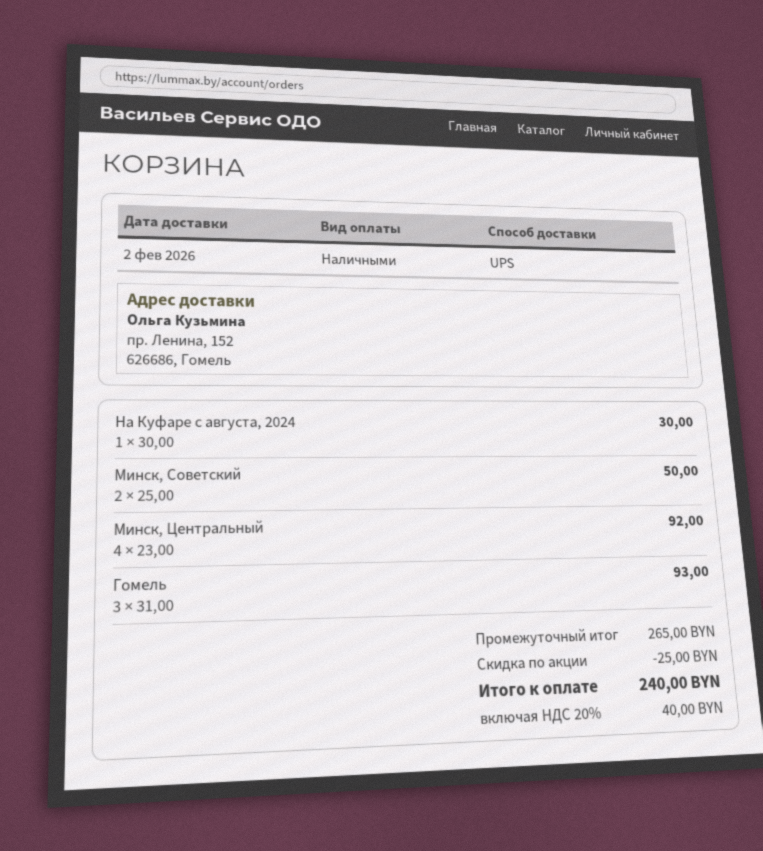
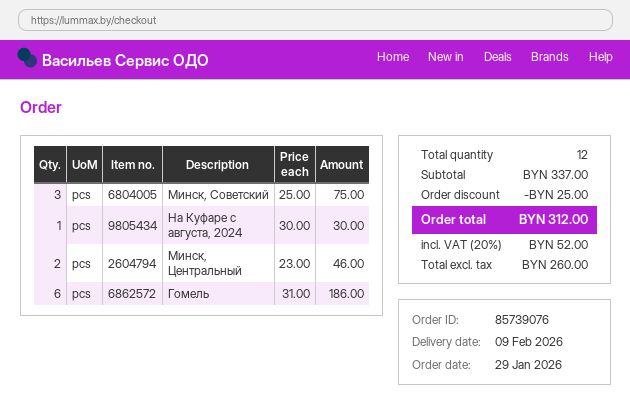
delivery date: 2026-02-02 -> 2026-02-09
Минск, Советский: 2 x 25.00 = 50.00 -> 3 x 25.00 = 75.00
Минск, Центральный: 4 x 23.00 = 92.00 -> 2 x 23.00 = 46.00
Гомель: 3 x 31.00 = 93.00 -> 6 x 31.00 = 186.00
subtotal: 265.00 -> 337.00
tax: 20% = 40.00 -> 20% = 52.00
total: 240.00 -> 312.00

